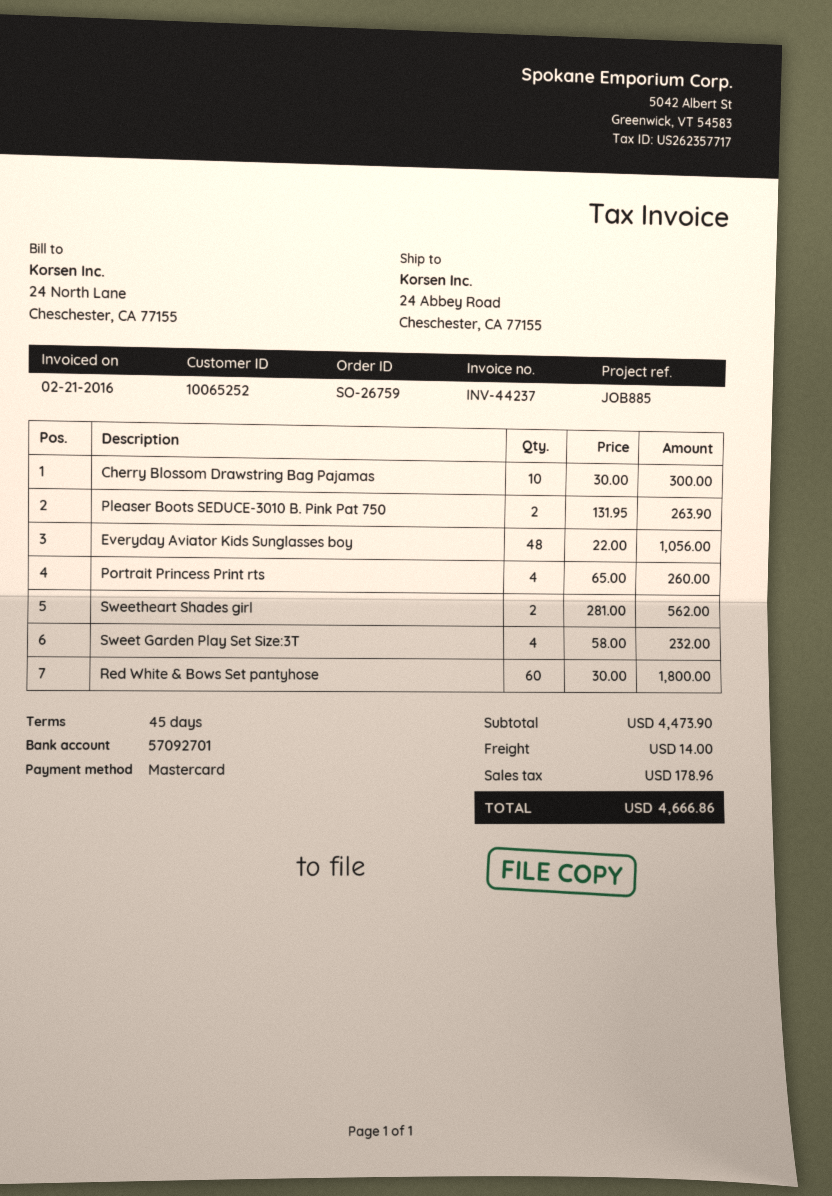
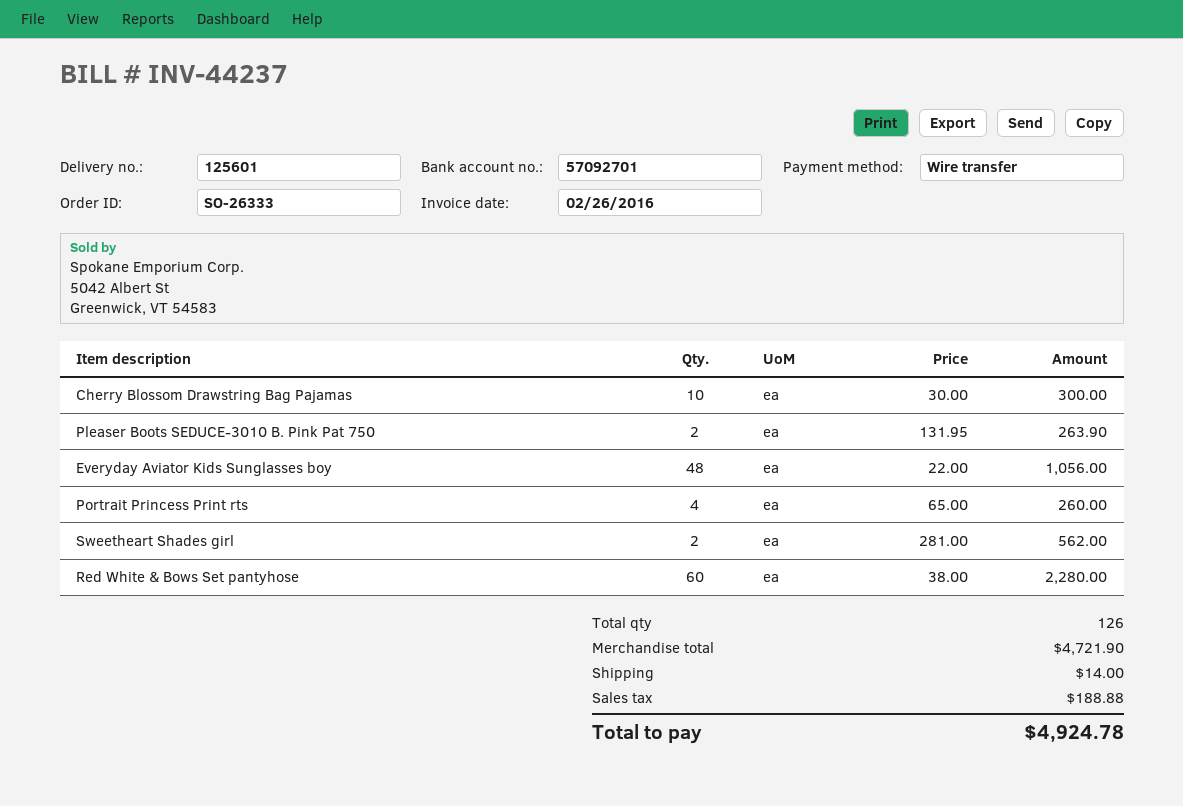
order number: SO-26759 -> SO-26333
invoice date: 2016-02-21 -> 2016-02-26
payment method: Mastercard -> bank transfer
Sweet Garden Play Set Size:3T: 4 x 58.00 = 232.00 -> none
Red White & Bows Set pantyhose: 60 x 30.00 = 1800.00 -> 60 x 38.00 = 2280.00
subtotal: 4473.90 -> 4721.90
tax: 178.96 -> 188.88
total: 4666.86 -> 4924.78

